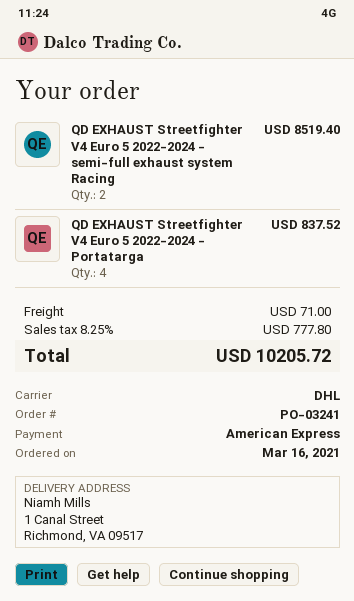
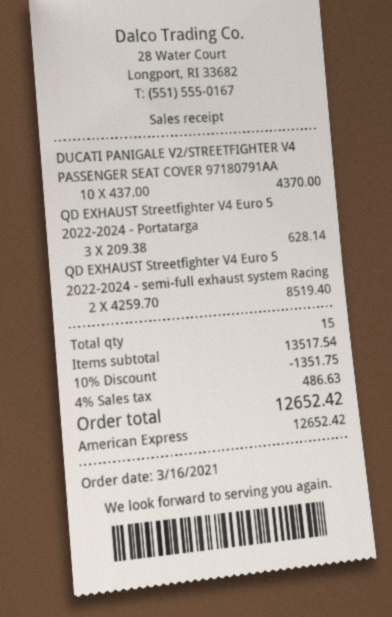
QD EXHAUST Streetfighter V4 Euro 5 2022-2024 - Portatarga: 4 for 837.52 -> 3 for 628.14
DUCATI PANIGALE V2/STREETFIGHTER V4 PASSENGER SEAT COVER 97180791AA: none -> 10 for 4370.00
discount: none -> 10% = 1351.75
shipping: 71.00 -> none
tax: 8.25% = 777.80 -> 4% = 486.63
total: 10205.72 -> 12652.42

